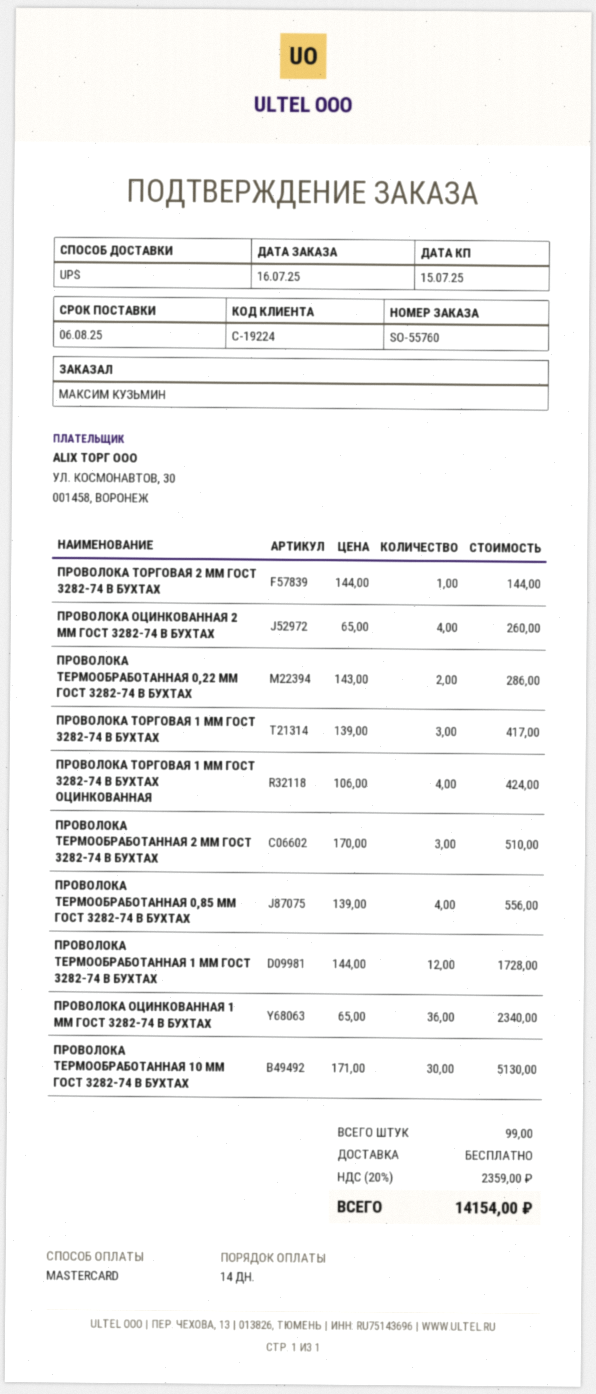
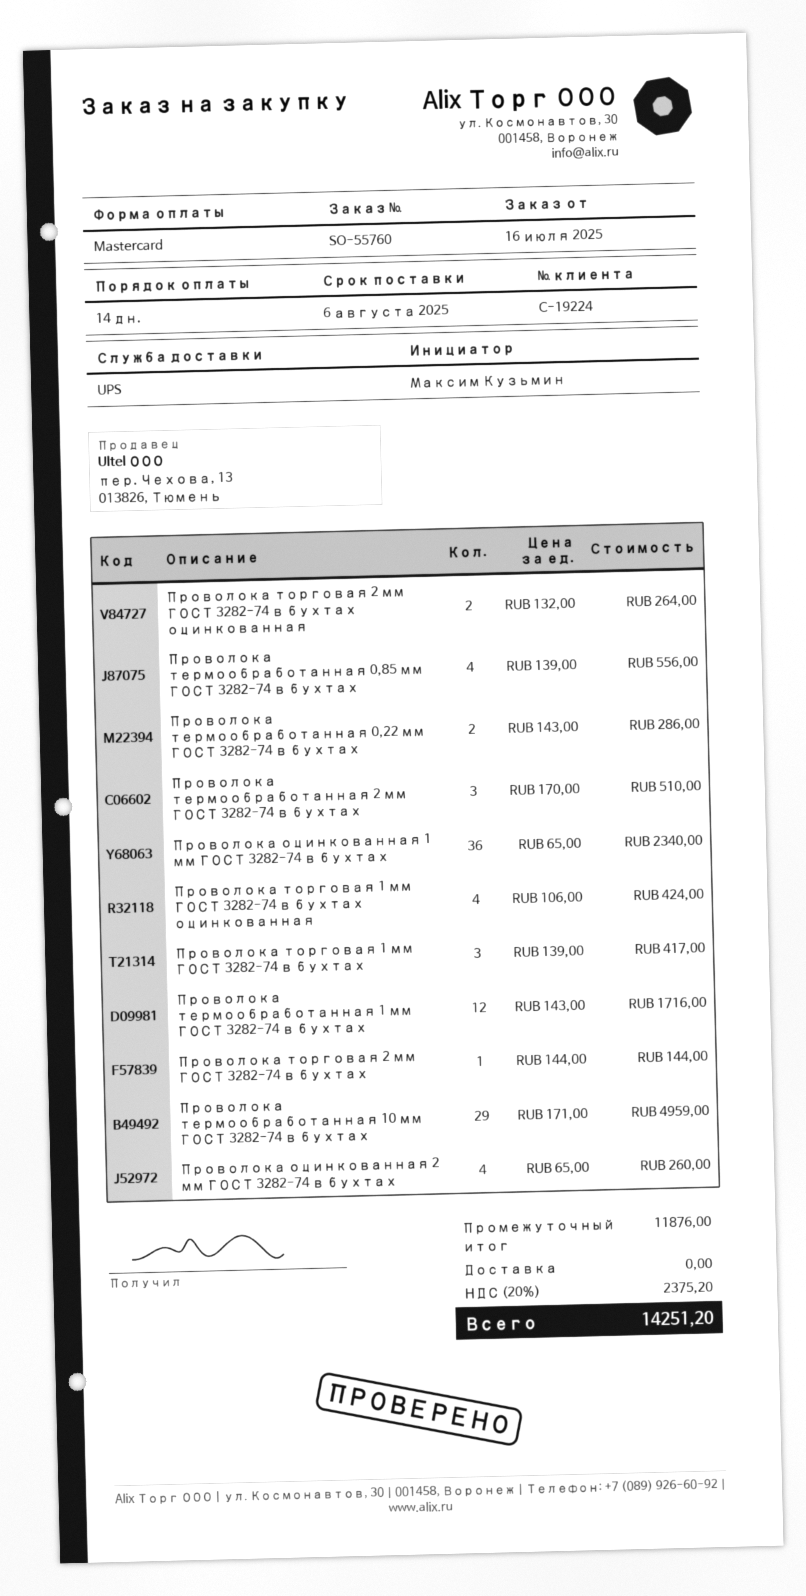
ПРОВОЛОКА ТЕРМООБРАБОТАННАЯ 1 ММ ГОСТ 3282-74 В БУХТАХ: 12 x 144.00 = 1728.00 -> 12 x 143.00 = 1716.00
ПРОВОЛОКА ТЕРМООБРАБОТАННАЯ 10 ММ ГОСТ 3282-74 В БУХТАХ: 30 x 171.00 = 5130.00 -> 29 x 171.00 = 4959.00
Проволока торговая 2 мм ГОСТ 3282-74 в бухтах оцинкованная: none -> 2 x 132.00 = 264.00
tax: 20% = 2359.00 -> 20% = 2375.20
total: 14154.00 -> 14251.20

